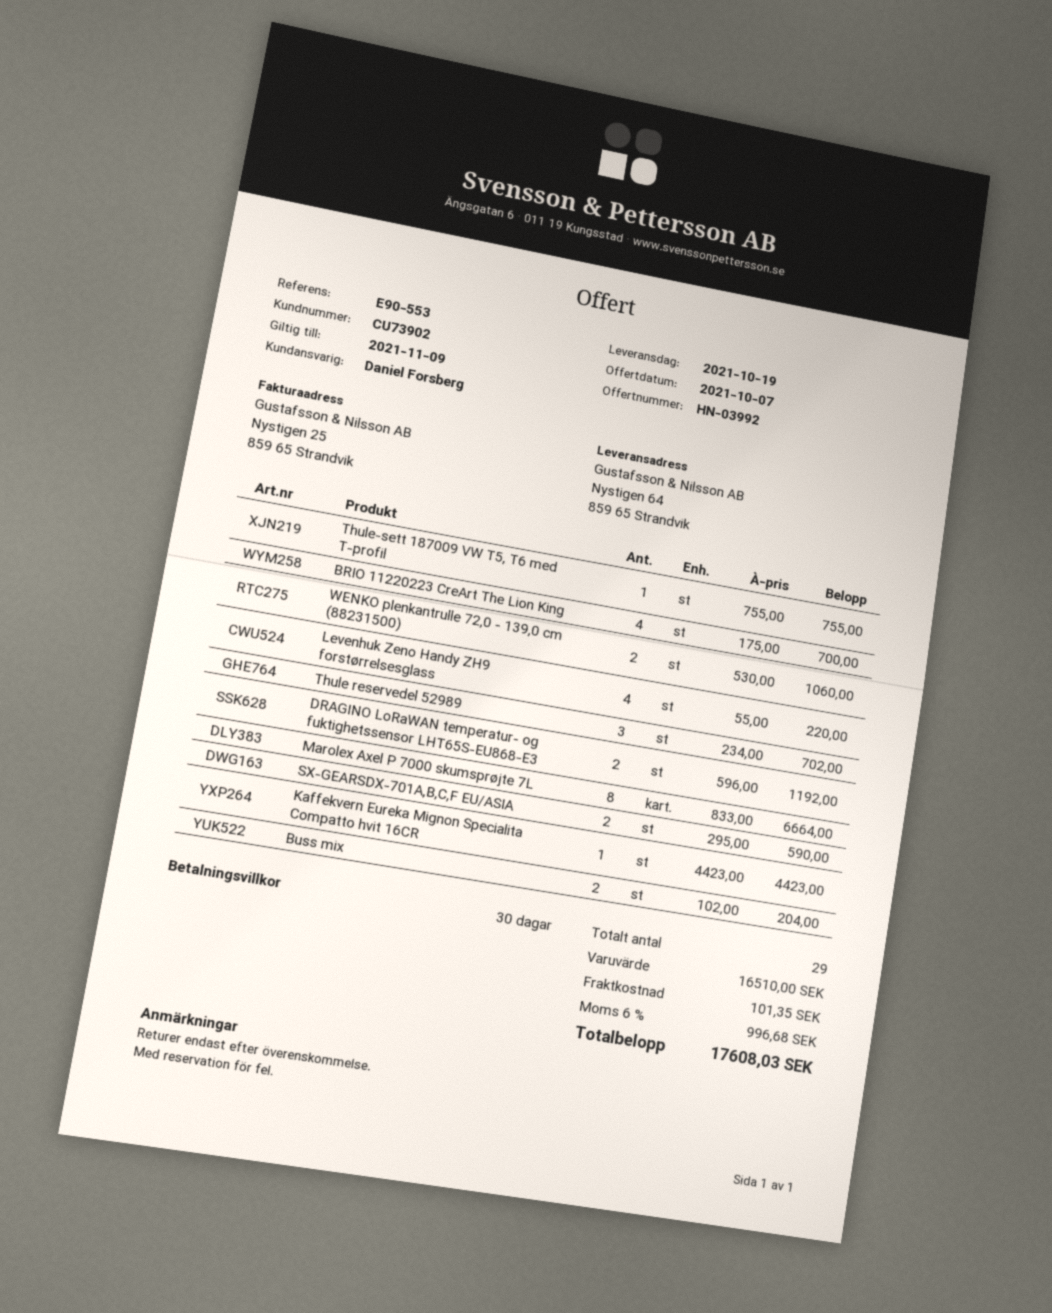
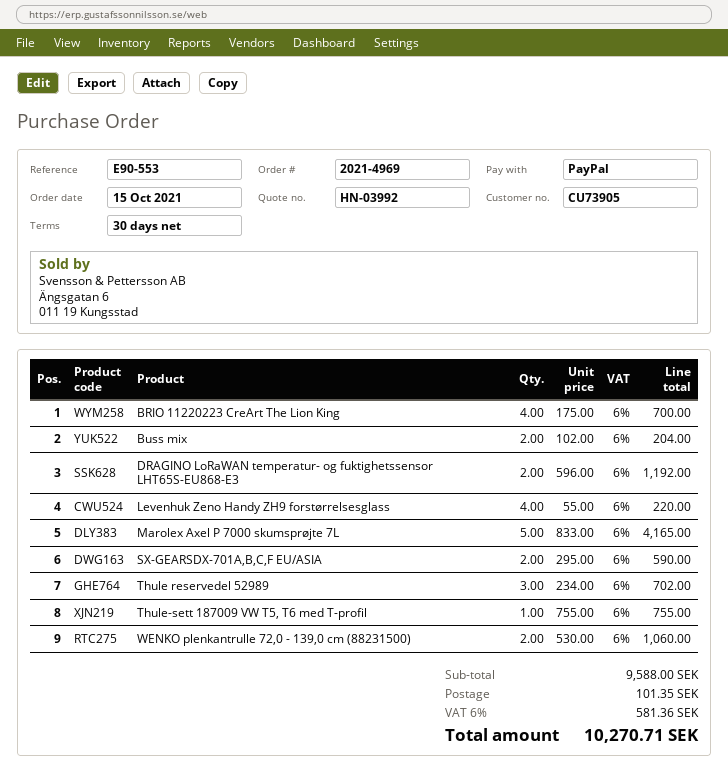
customer number: CU73902 -> CU73905
Marolex Axel P 7000 skumsprøjte 7L: 8 x 833.00 = 6664.00 -> 5 x 833.00 = 4165.00
Kaffekvern Eureka Mignon Specialita Compatto hvit 16CR: 1 x 4423.00 = 4423.00 -> none
subtotal: 16510.00 -> 9588.00
tax: 6% = 996.68 -> 6% = 581.36
total: 17608.03 -> 10270.71

